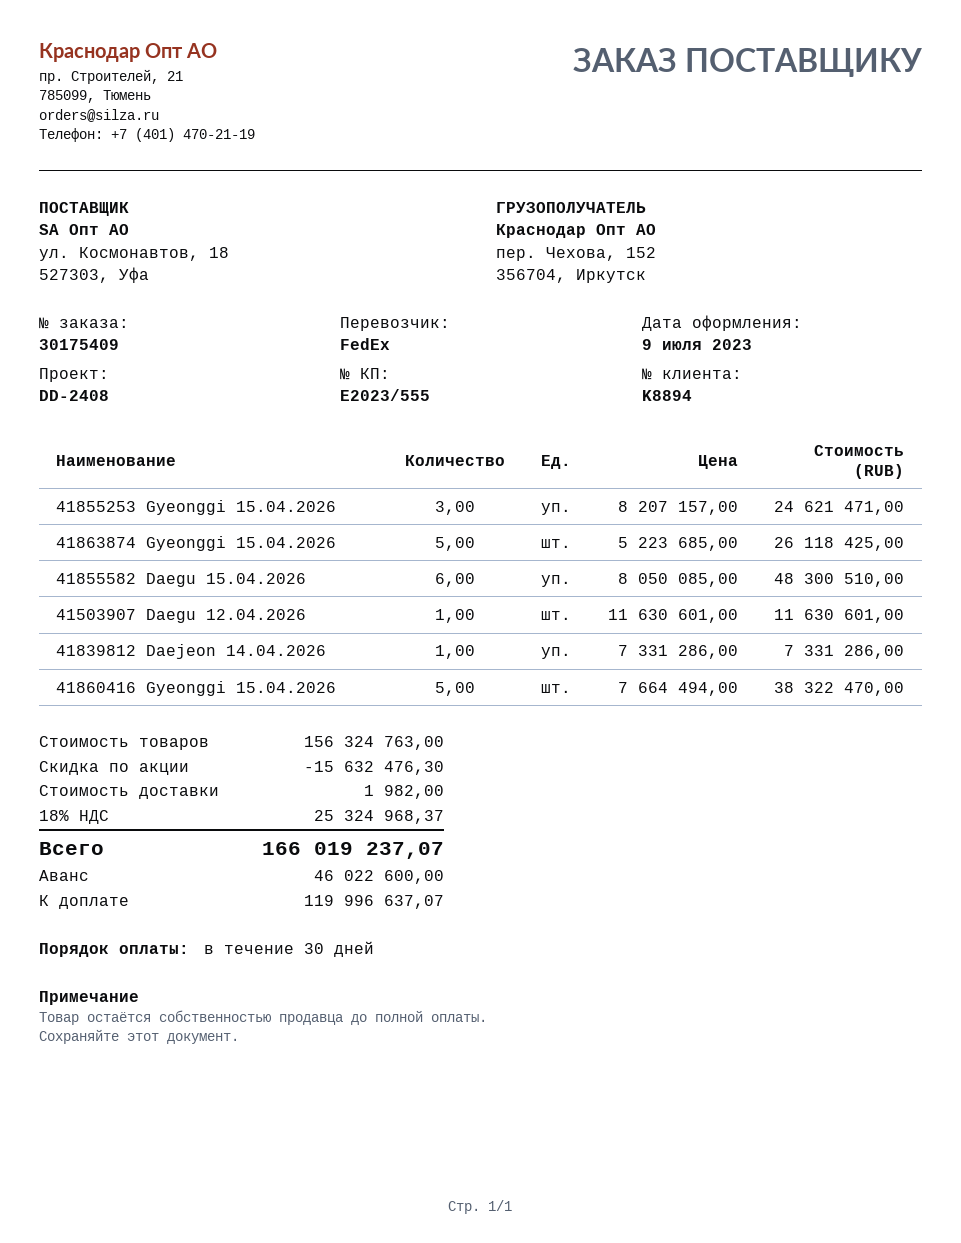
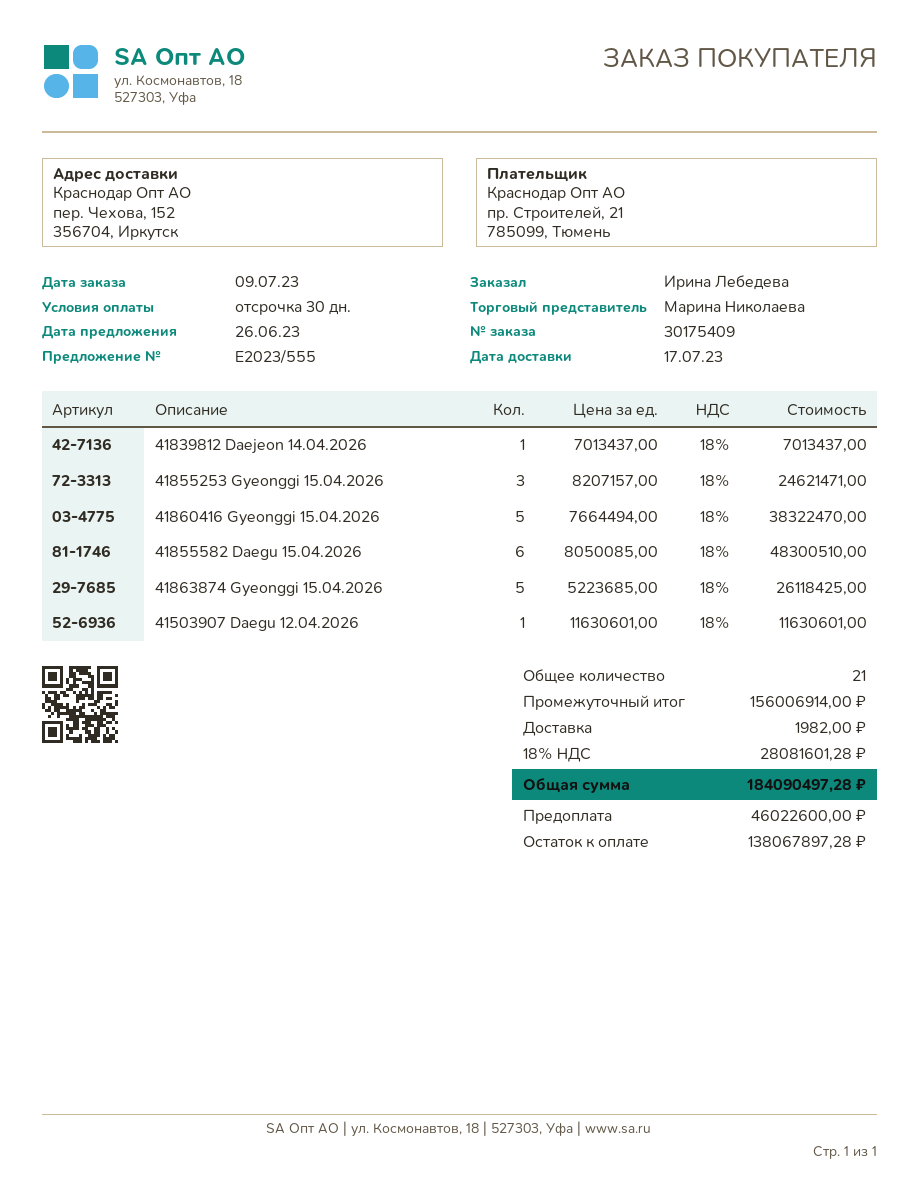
41839812 Daejeon 14.04.2026: 1 x 7331286.00 = 7331286.00 -> 1 x 7013437.00 = 7013437.00
subtotal: 156324763.00 -> 156006914.00
discount: 15632476.30 -> none
tax: 18% = 25324968.37 -> 18% = 28081601.28
total: 166019237.07 -> 184090497.28
balance: 119996637.07 -> 138067897.28

